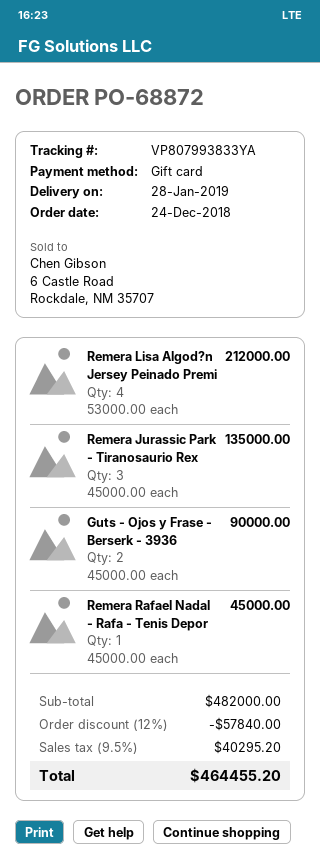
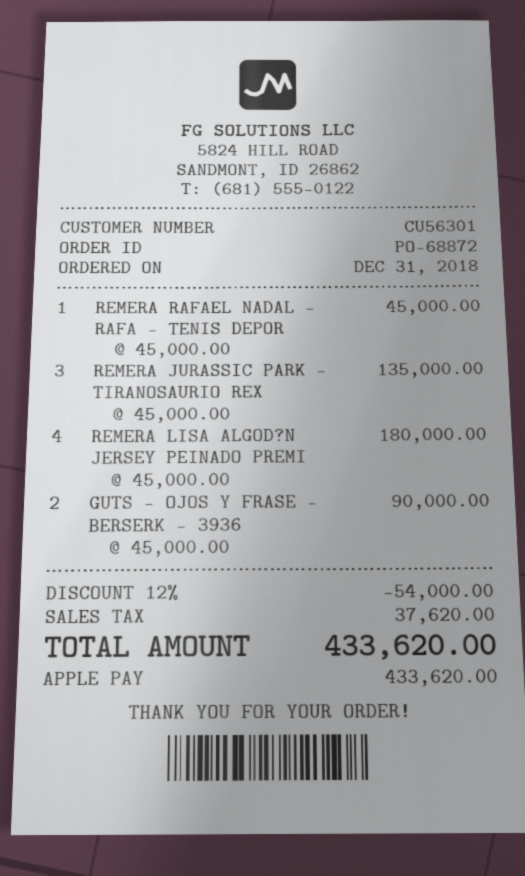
order date: 2018-12-24 -> 2018-12-31
payment method: gift card -> Apple Pay
Remera Lisa Algod?n Jersey Peinado Premi: 4 x 53000.00 = 212000.00 -> 4 x 45000.00 = 180000.00
discount: 12% = 57840.00 -> 12% = 54000.00
tax: 40295.20 -> 37620.00
total: 464455.20 -> 433620.00

